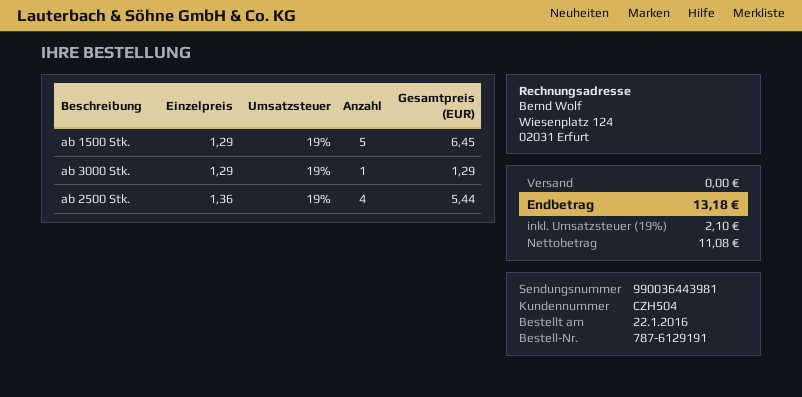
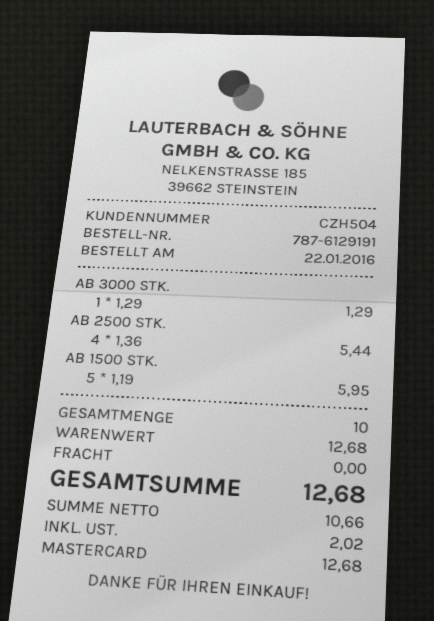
ab 1500 Stk.: 5 x 1.29 = 6.45 -> 5 x 1.19 = 5.95
net: 11.08 -> 10.66
tax: 2.10 -> 2.02
total: 13.18 -> 12.68

